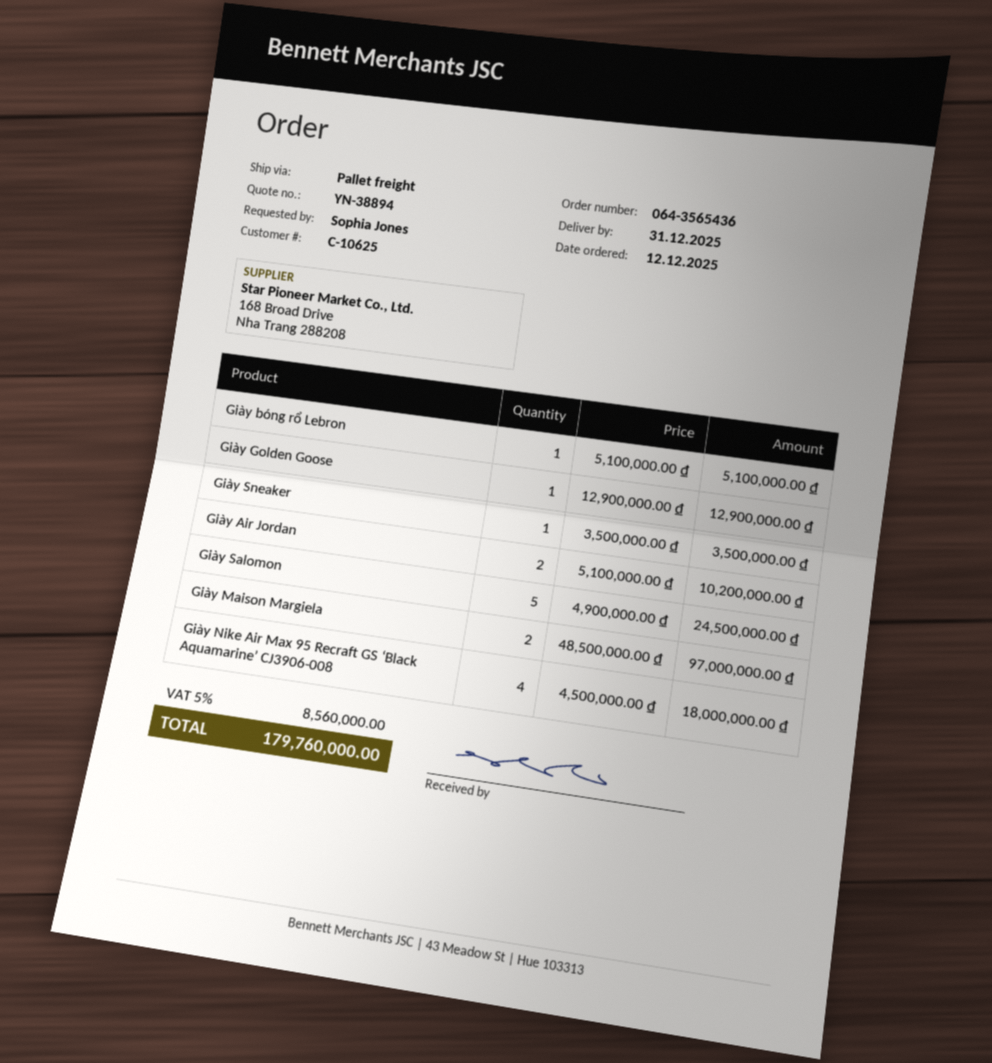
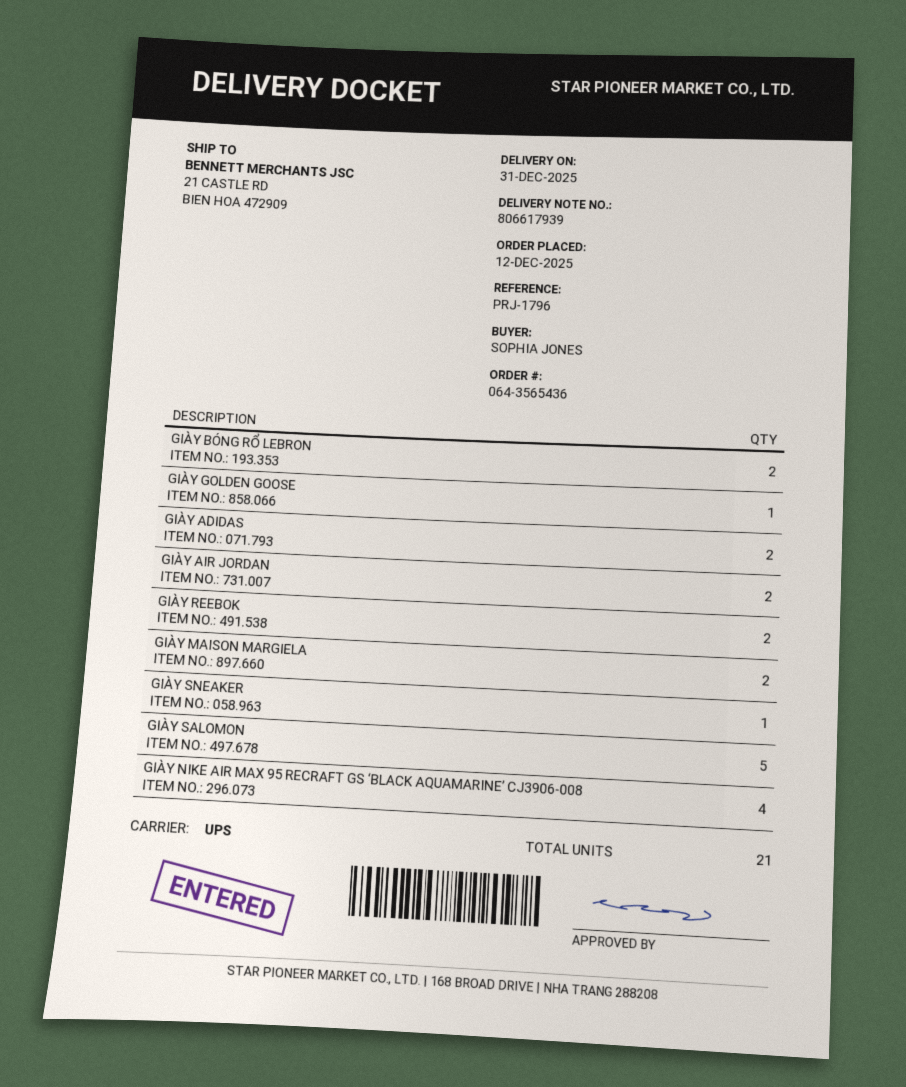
shipping method: pallet freight -> UPS
Giày bóng rổ Lebron: 1 -> 2
GIÀY ADIDAS: none -> 2
GIÀY REEBOK: none -> 2

